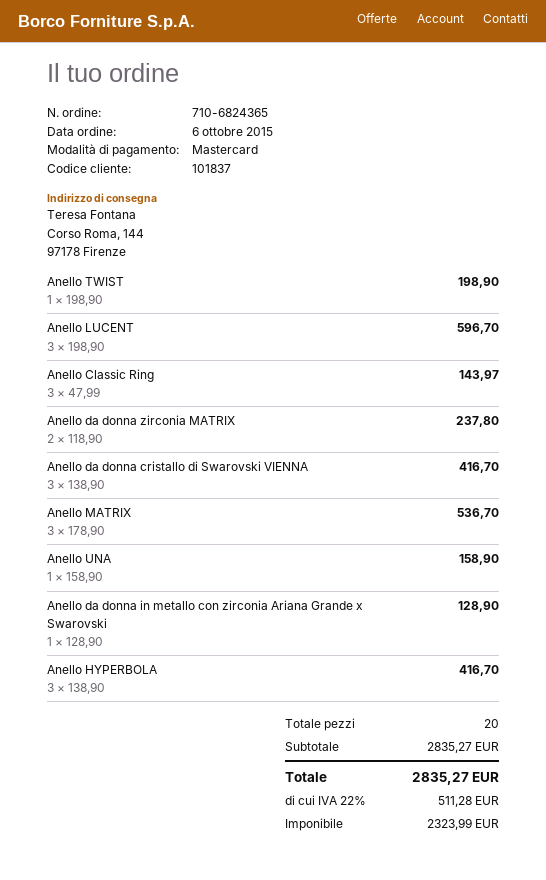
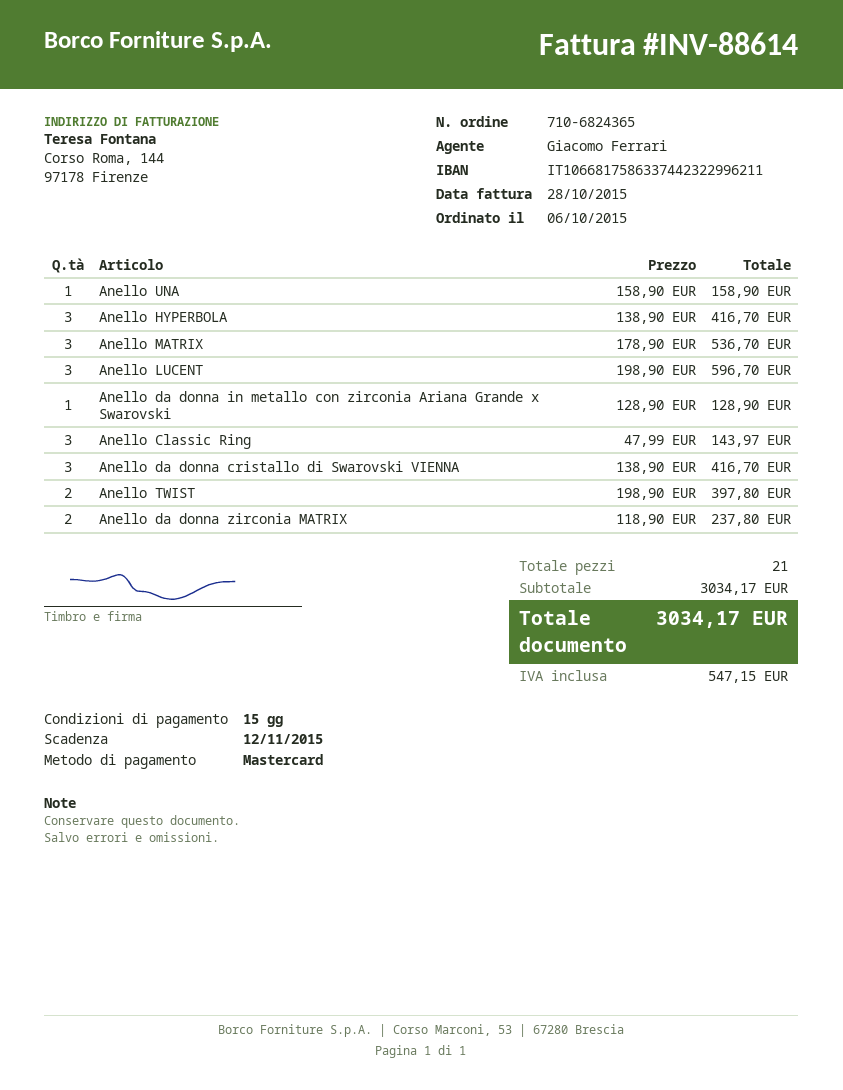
Anello TWIST: 1 x 198.90 = 198.90 -> 2 x 198.90 = 397.80
total quantity: 20 -> 21
subtotal: 2835.27 -> 3034.17
tax: 511.28 -> 547.15
total: 2835.27 -> 3034.17

